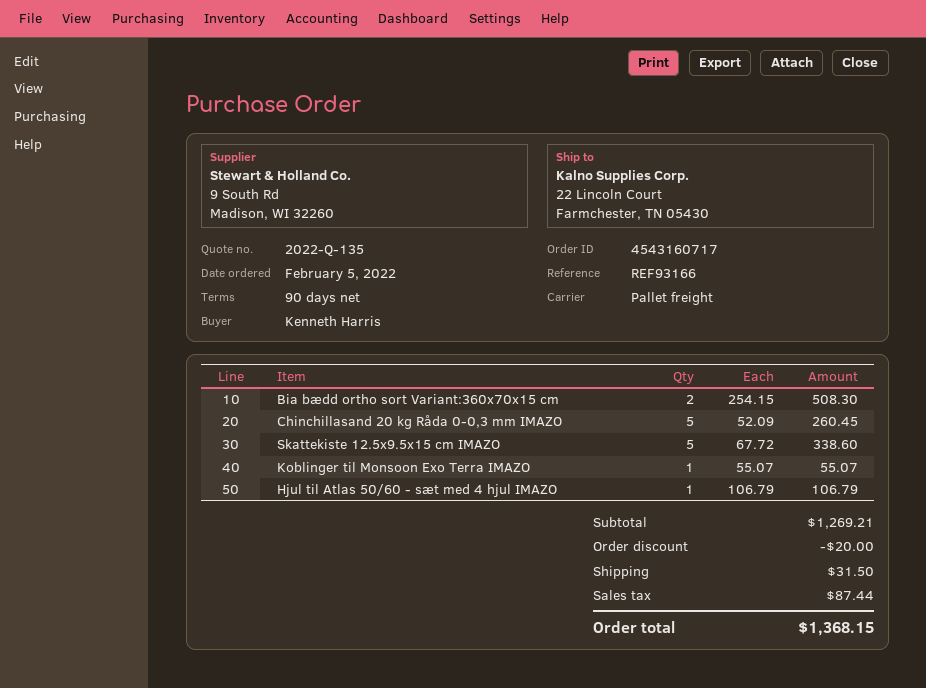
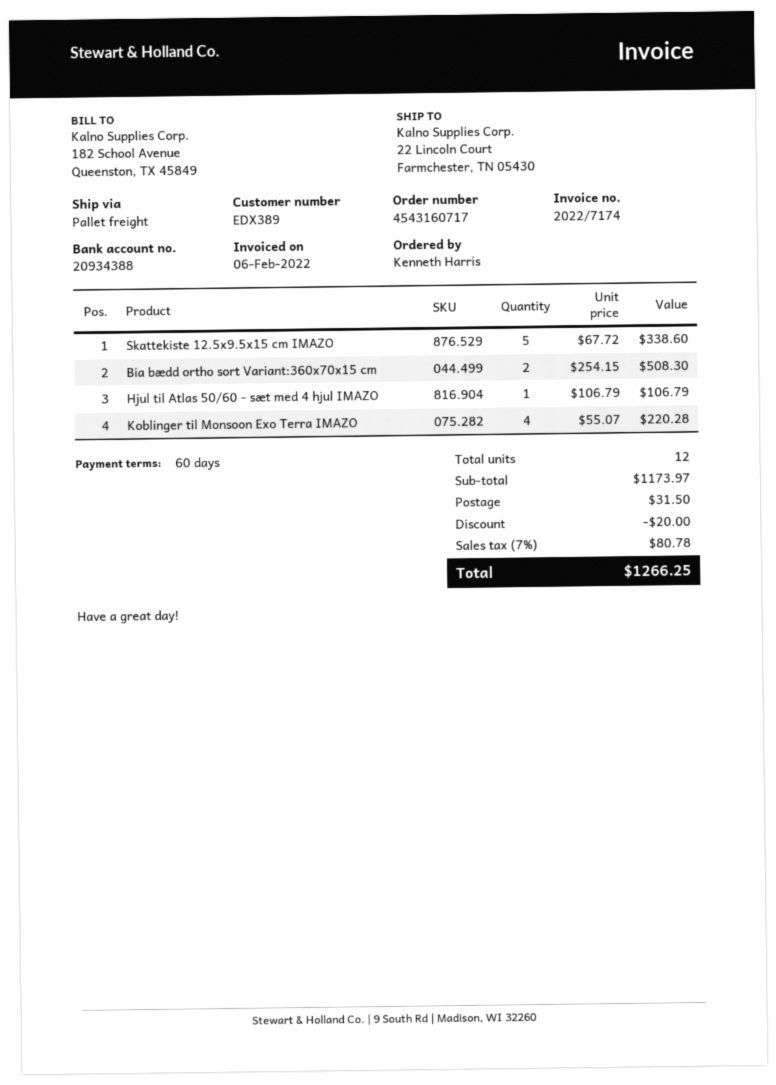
payment terms: 90 days -> 60 days
Chinchillasand 20 kg Råda 0-0,3 mm IMAZO: 5 x 52.09 = 260.45 -> none
Koblinger til Monsoon Exo Terra IMAZO: 1 x 55.07 = 55.07 -> 4 x 55.07 = 220.28
subtotal: 1269.21 -> 1173.97
tax: 87.44 -> 80.78
total: 1368.15 -> 1266.25

